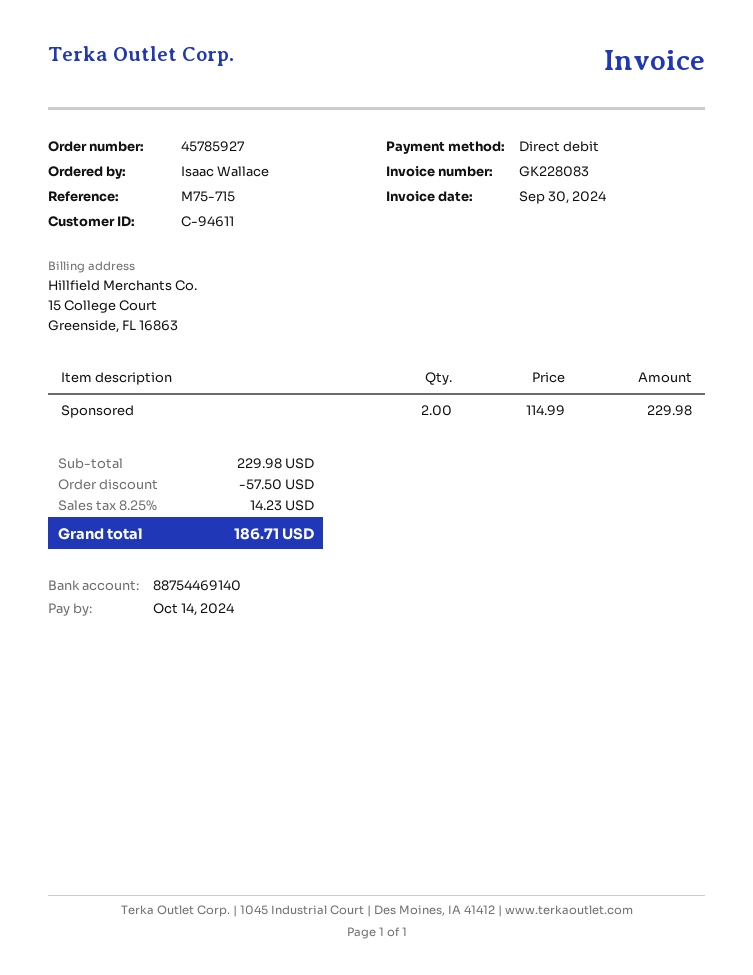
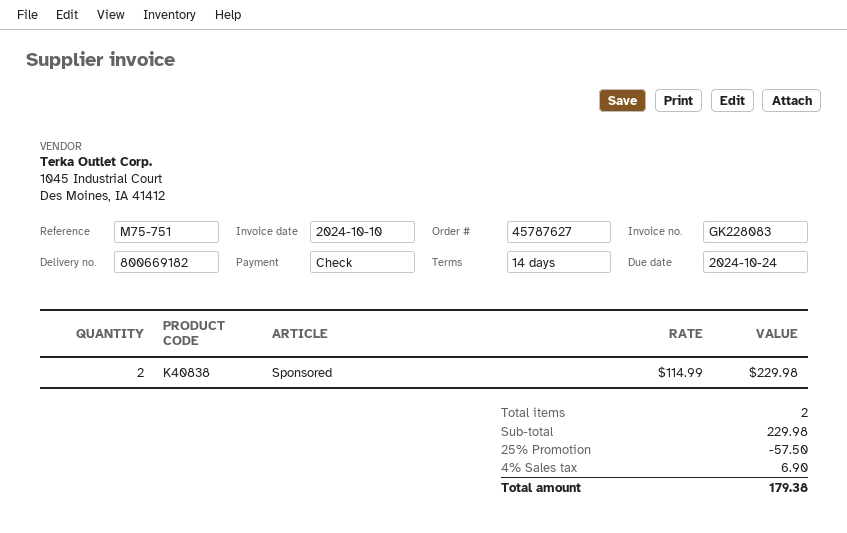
order number: 45785927 -> 45787627
invoice date: 2024-09-30 -> 2024-10-10
due date: 2024-10-14 -> 2024-10-24
reference: M75-715 -> M75-751
payment method: direct debit -> cheque
tax: 8.25% = 14.23 -> 4% = 6.90
total: 186.71 -> 179.38

